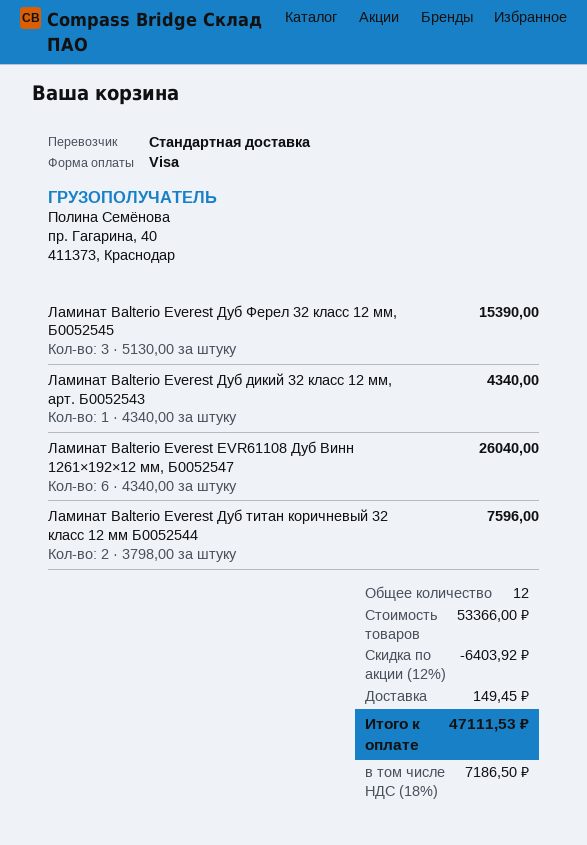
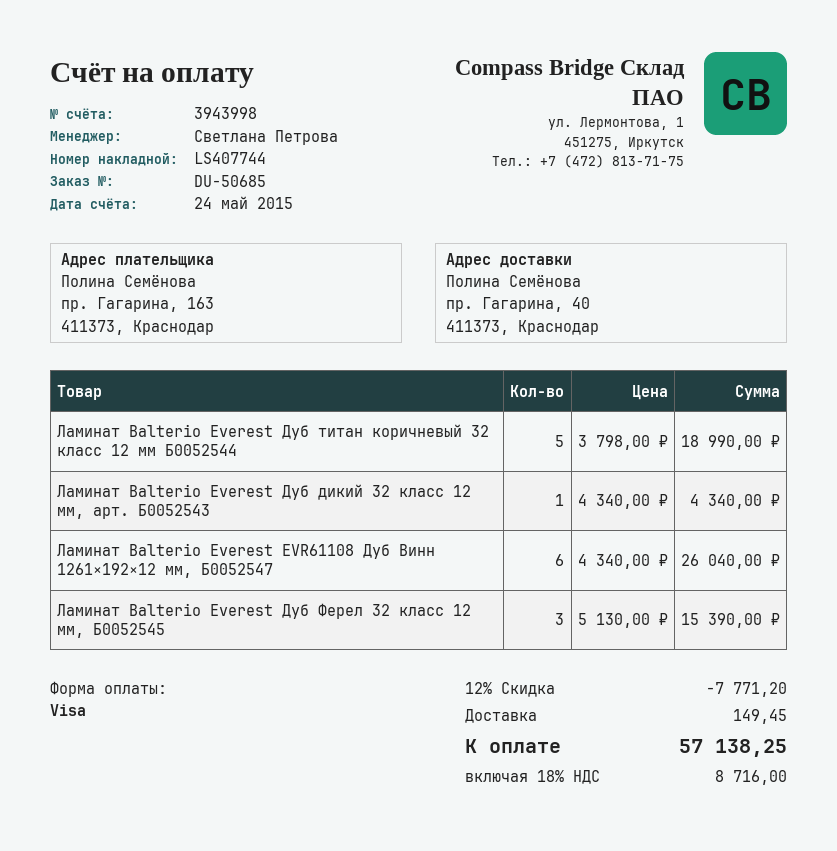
Ламинат Balterio Everest Дуб титан коричневый 32 класс 12 мм Б0052544: 2 x 3798.00 = 7596.00 -> 5 x 3798.00 = 18990.00
discount: 12% = 6403.92 -> 12% = 7771.20
tax: 18% = 7186.50 -> 18% = 8716.00
total: 47111.53 -> 57138.25

